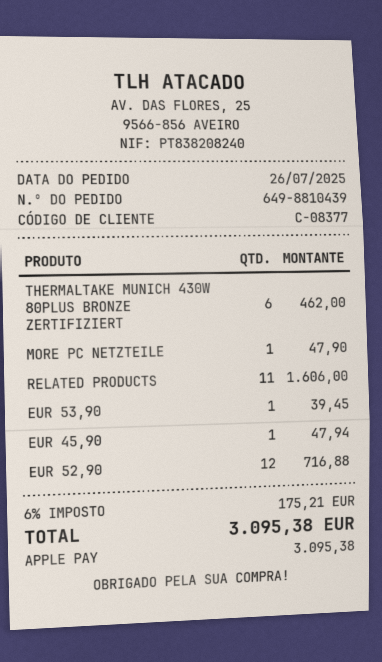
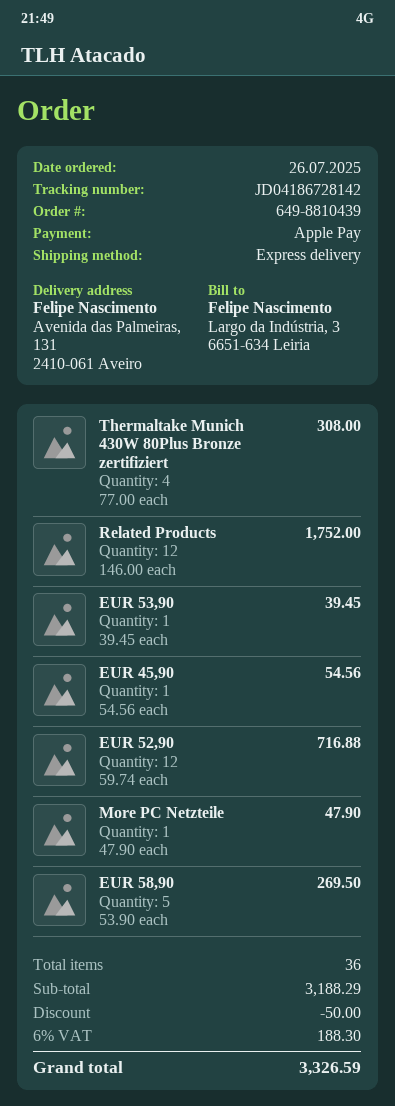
THERMALTAKE MUNICH 430W 80PLUS BRONZE ZERTIFIZIERT: 6 for 462.00 -> 4 for 308.00
RELATED PRODUCTS: 11 for 1606.00 -> 12 for 1752.00
EUR 45,90: 1 for 47.94 -> 1 for 54.56
EUR 58,90: none -> 5 for 269.50
discount: none -> 50.00
tax: 6% = 175.21 -> 6% = 188.30
total: 3095.38 -> 3326.59

